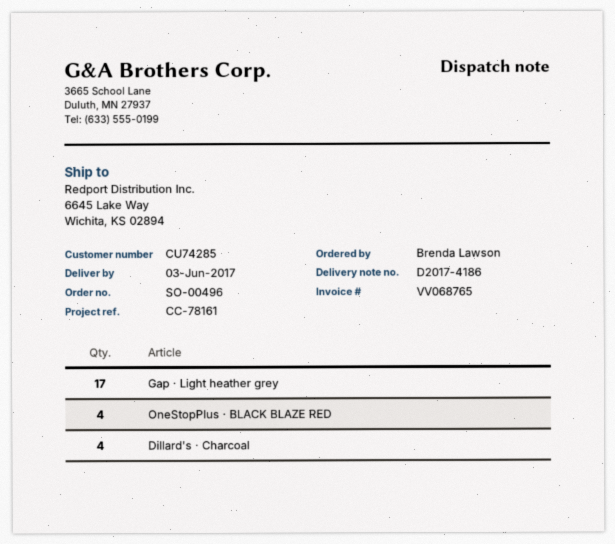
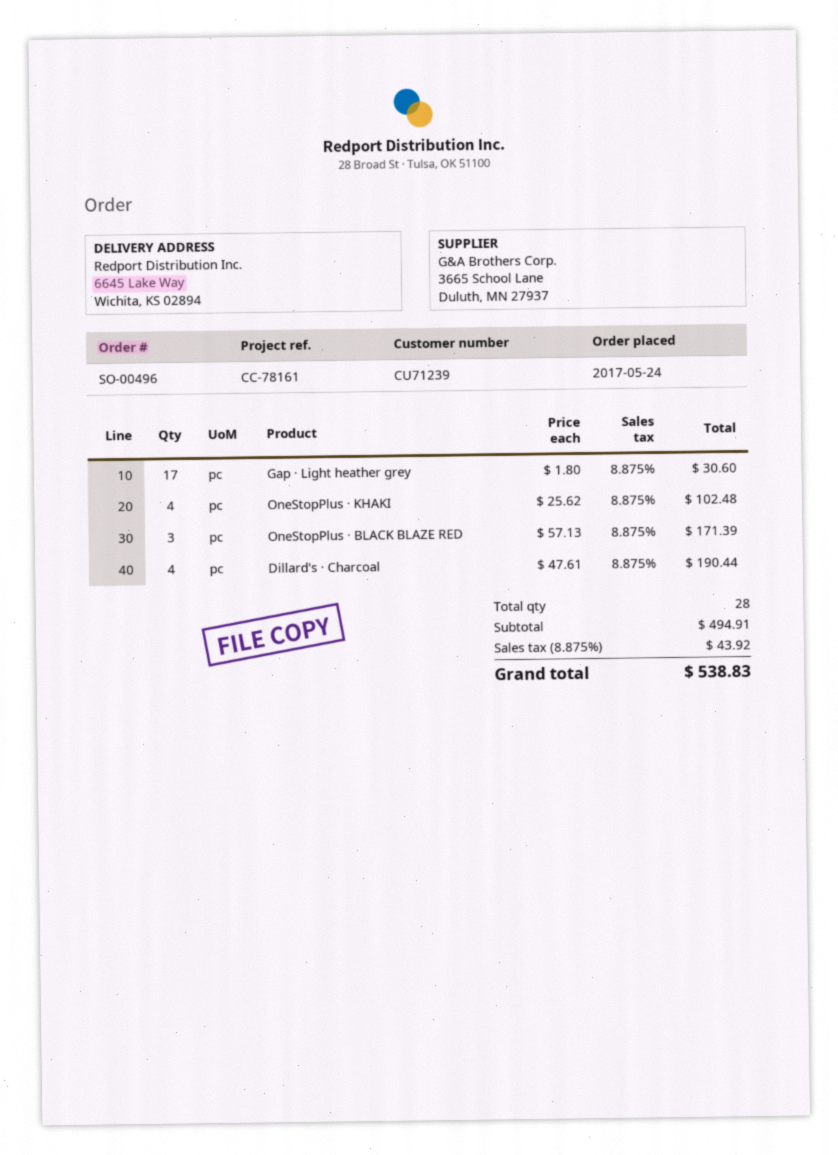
customer number: CU74285 -> CU71239
OneStopPlus · BLACK BLAZE RED: 4 -> 3
OneStopPlus · KHAKI: none -> 4

